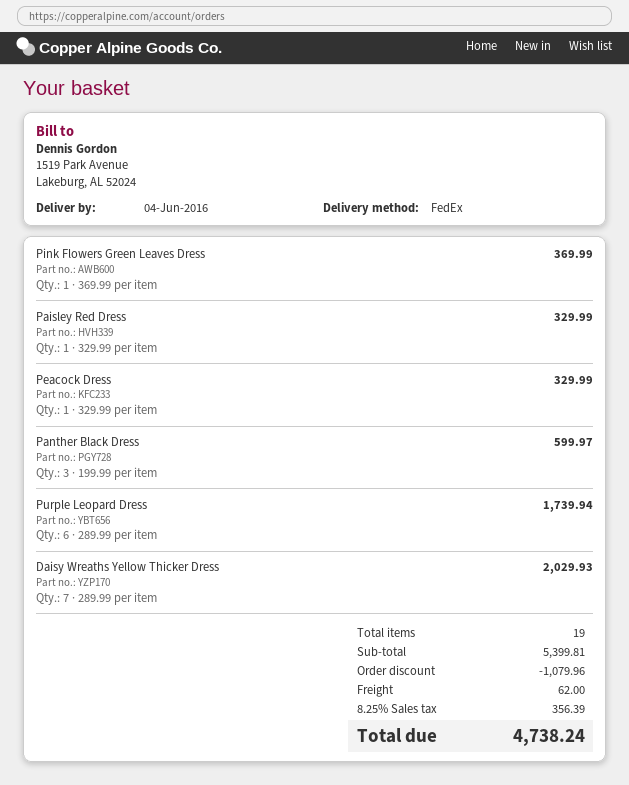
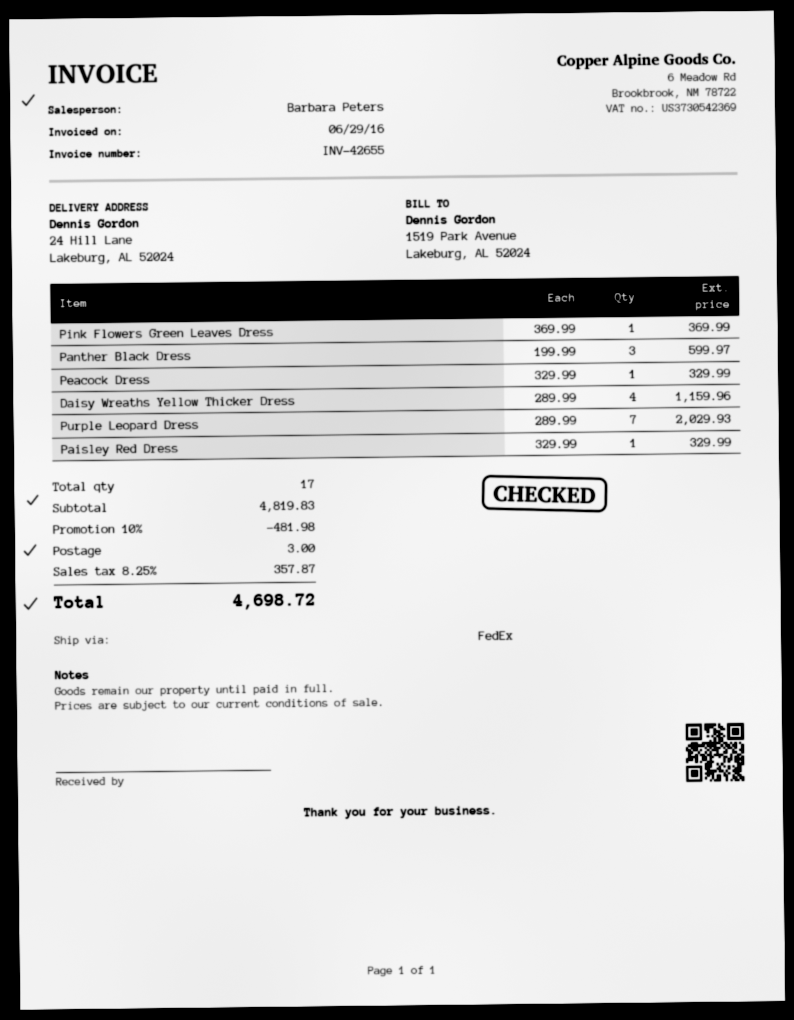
Purple Leopard Dress: 6 x 289.99 = 1739.94 -> 7 x 289.99 = 2029.93
Daisy Wreaths Yellow Thicker Dress: 7 x 289.99 = 2029.93 -> 4 x 289.99 = 1159.96
total quantity: 19 -> 17
subtotal: 5399.81 -> 4819.83
discount: 1079.96 -> 481.98
shipping: 62.00 -> 3.00
tax: 8.25% = 356.39 -> 8.25% = 357.87
total: 4738.24 -> 4698.72

